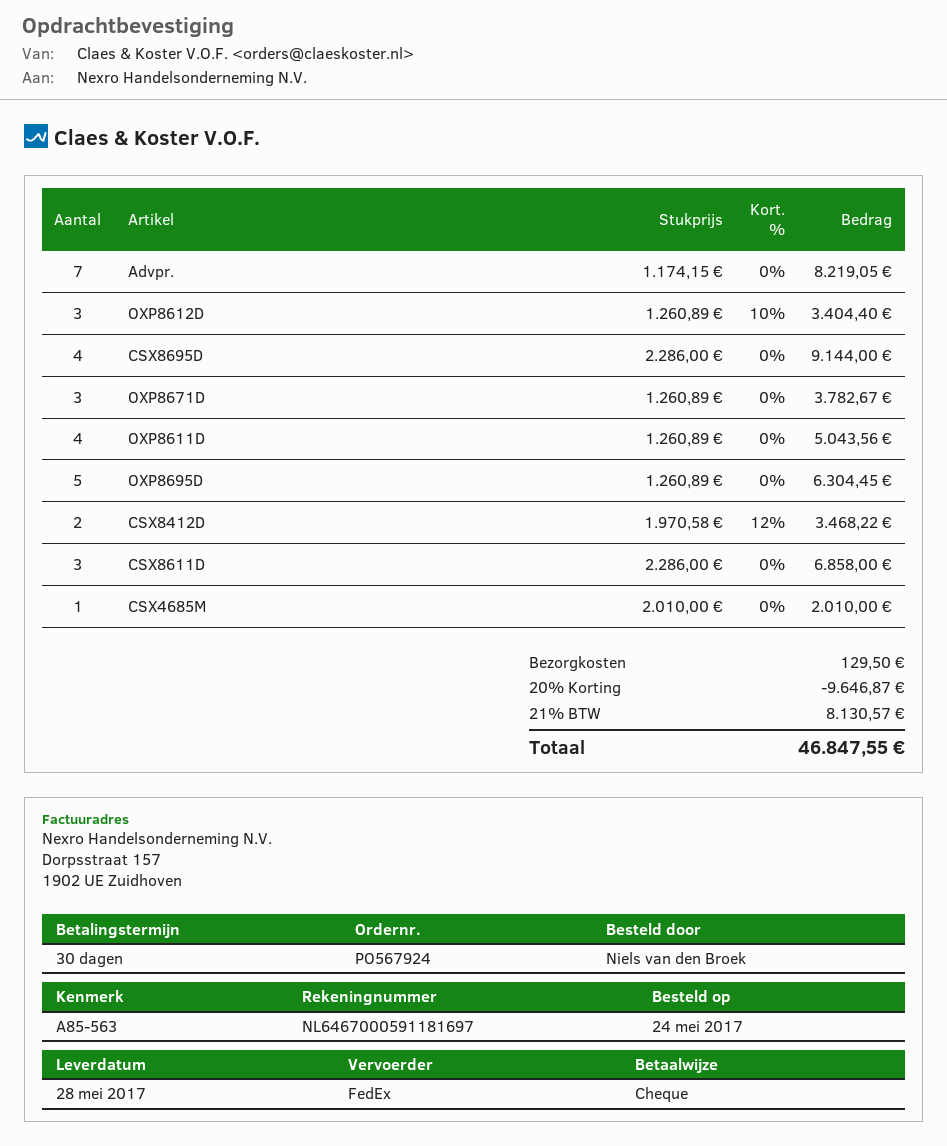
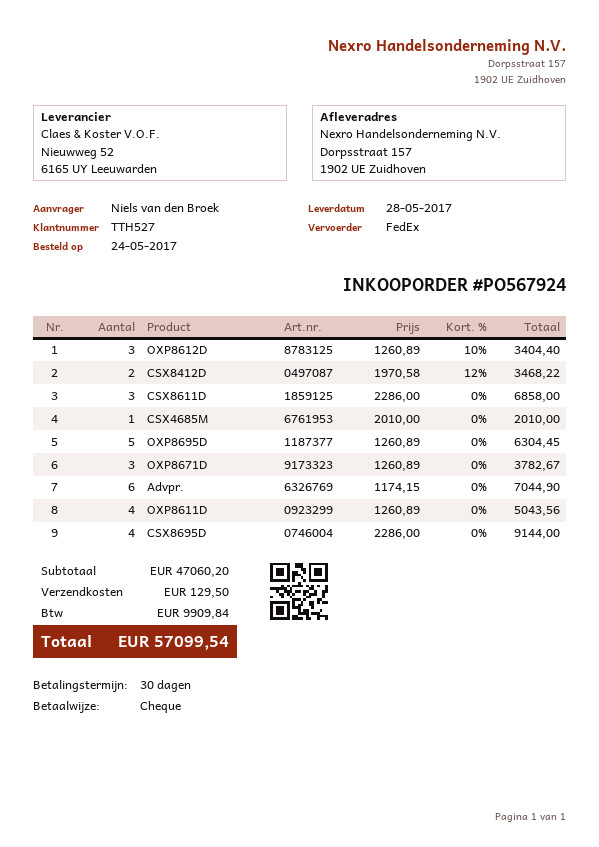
Advpr.: 7 x 1174.15 = 8219.05 -> 6 x 1174.15 = 7044.90
discount: 20% = 9646.87 -> none
tax: 8130.57 -> 9909.84
total: 46847.55 -> 57099.54

